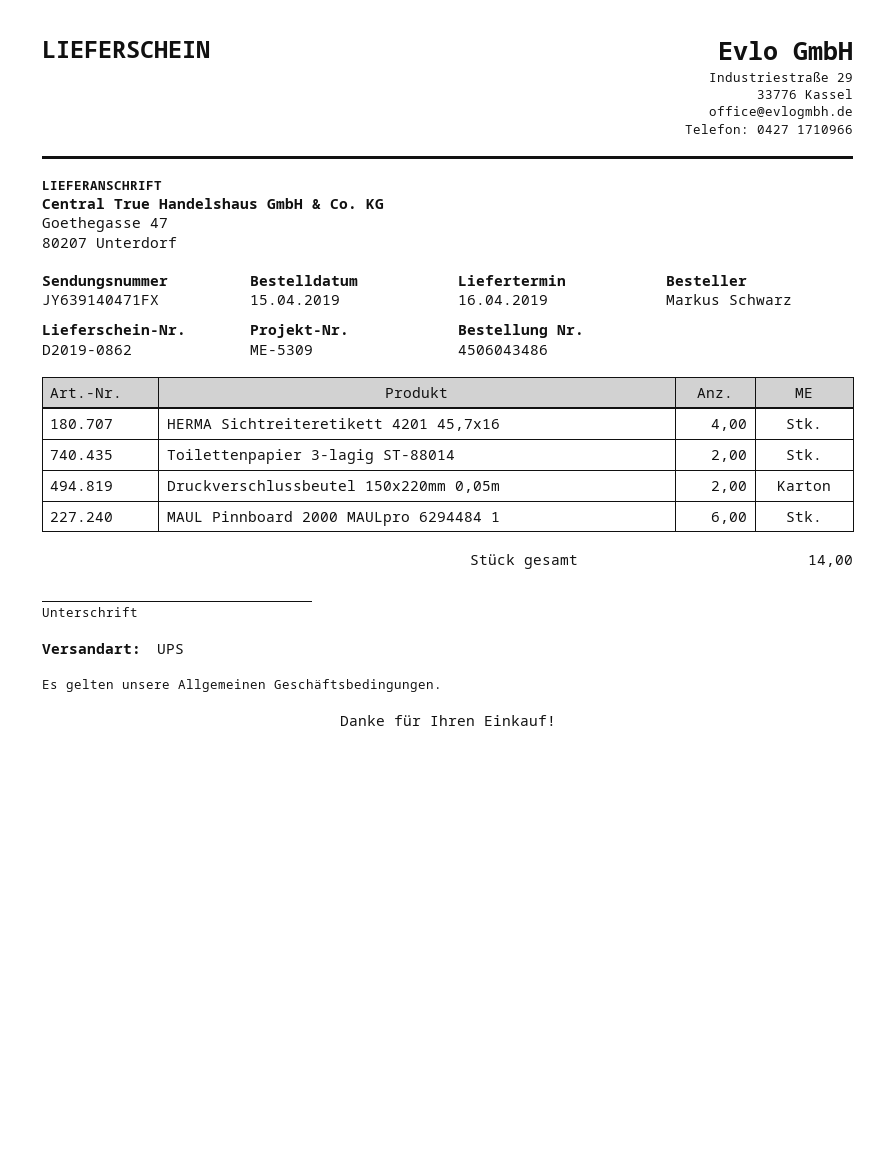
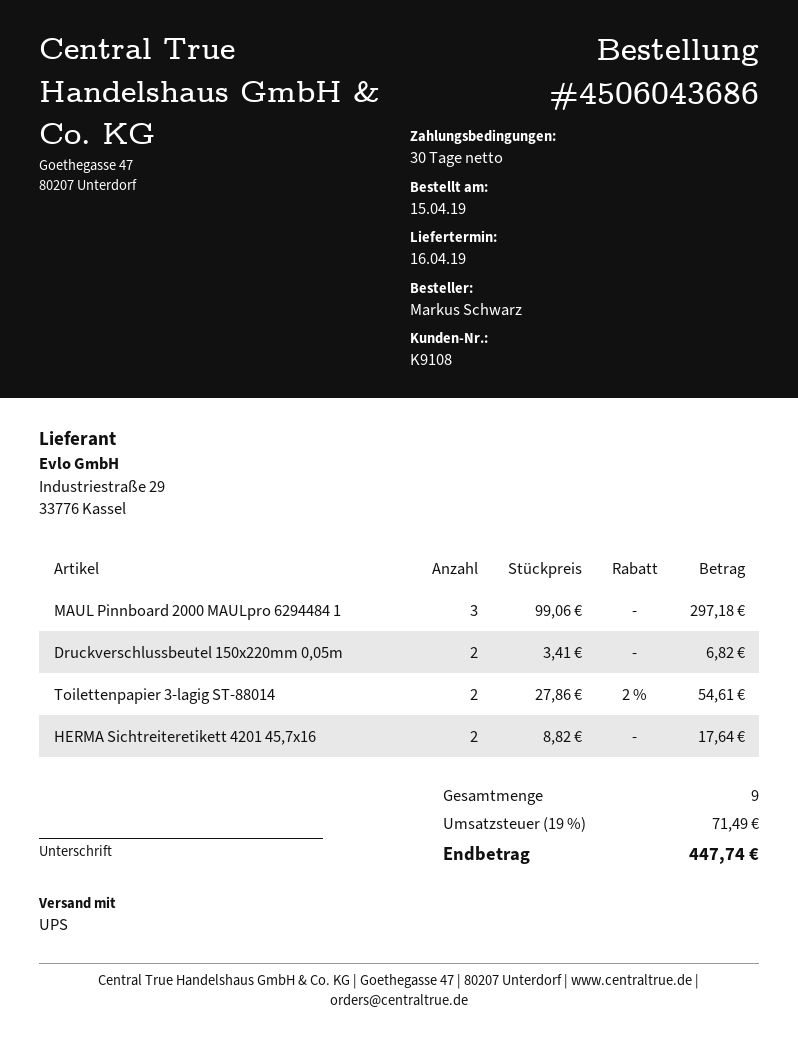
order number: 4506043486 -> 4506043686
HERMA Sichtreiteretikett 4201 45,7x16: 4 -> 2
MAUL Pinnboard 2000 MAULpro 6294484 1: 6 -> 3
total quantity: 14 -> 9

